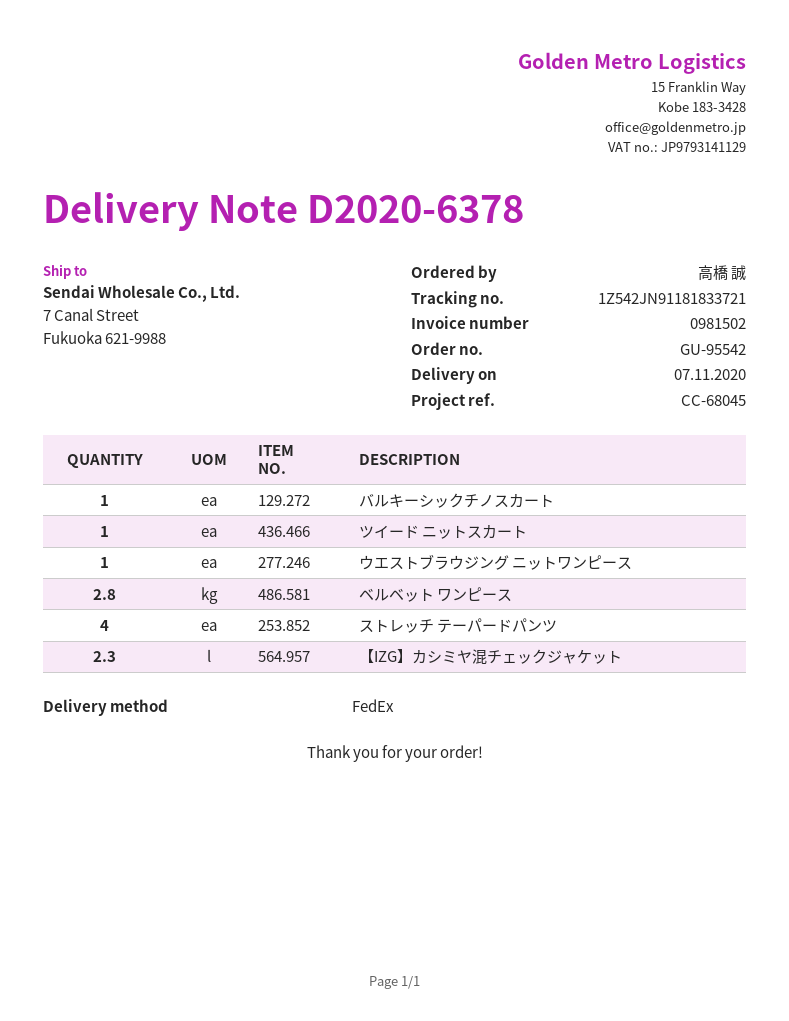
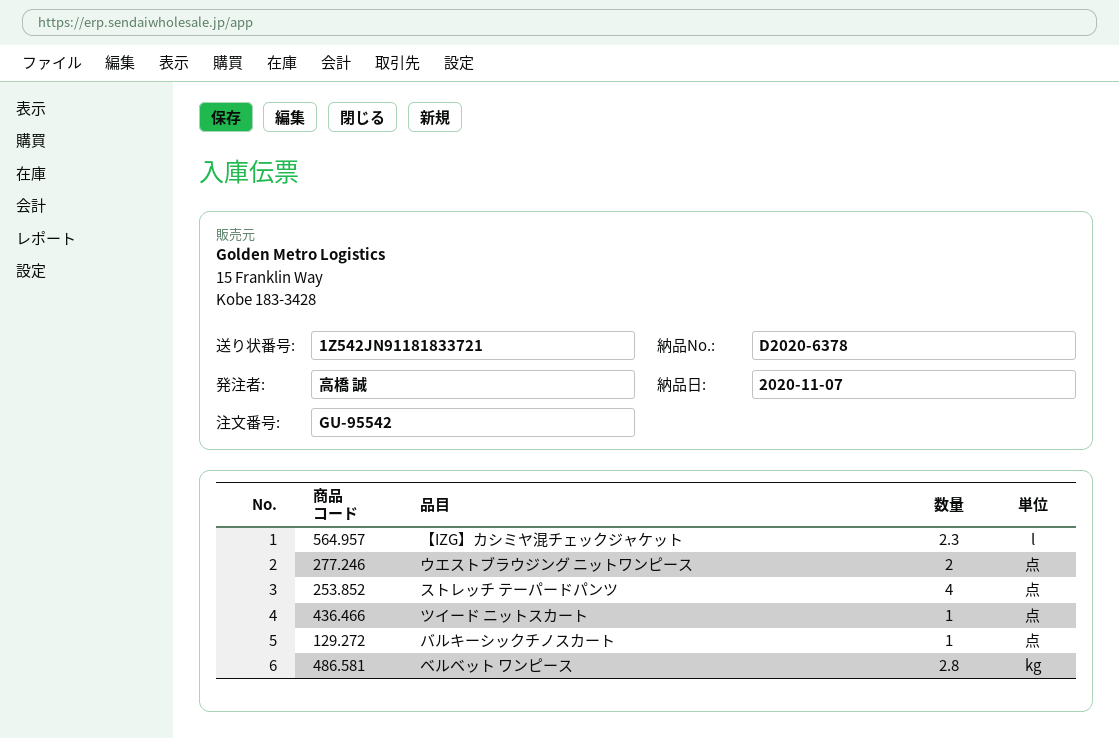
ウエストブラウジング ニットワンピース: 1 -> 2

